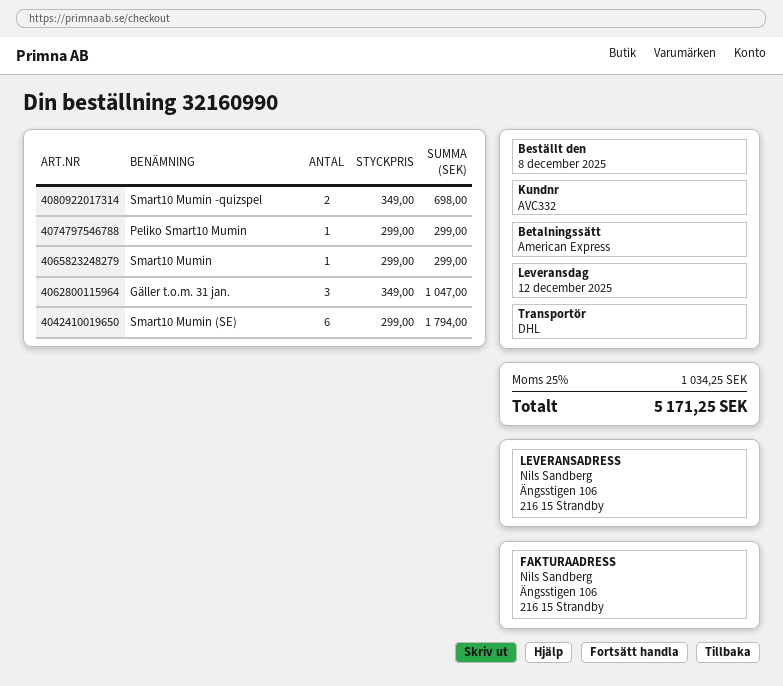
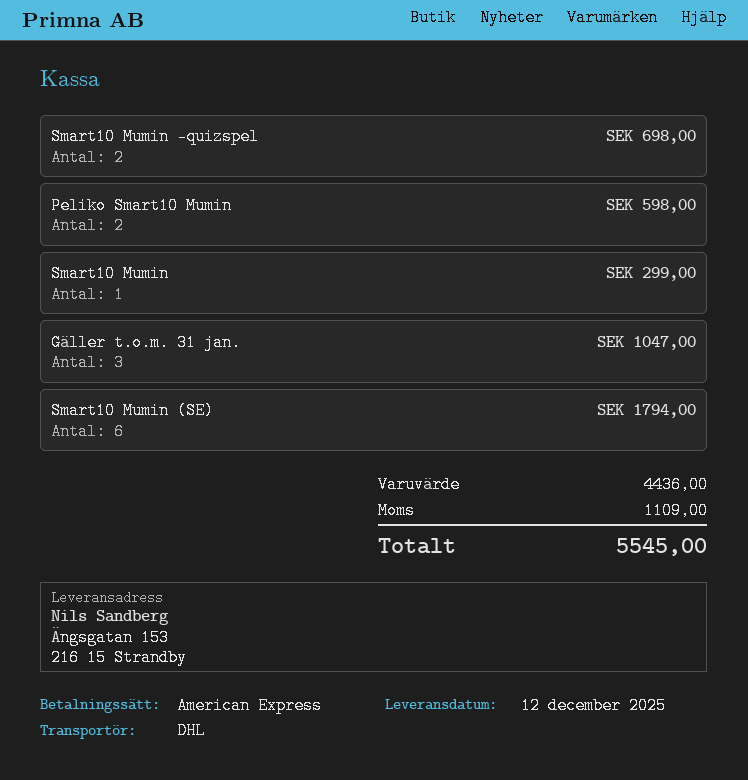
ship to: Ängsstigen 106, 216 15 Strandby -> Ängsgatan 153, 216 15 Strandby
Peliko Smart10 Mumin: 1 for 299.00 -> 2 for 598.00
tax: 1034.25 -> 1109.00
total: 5171.25 -> 5545.00

